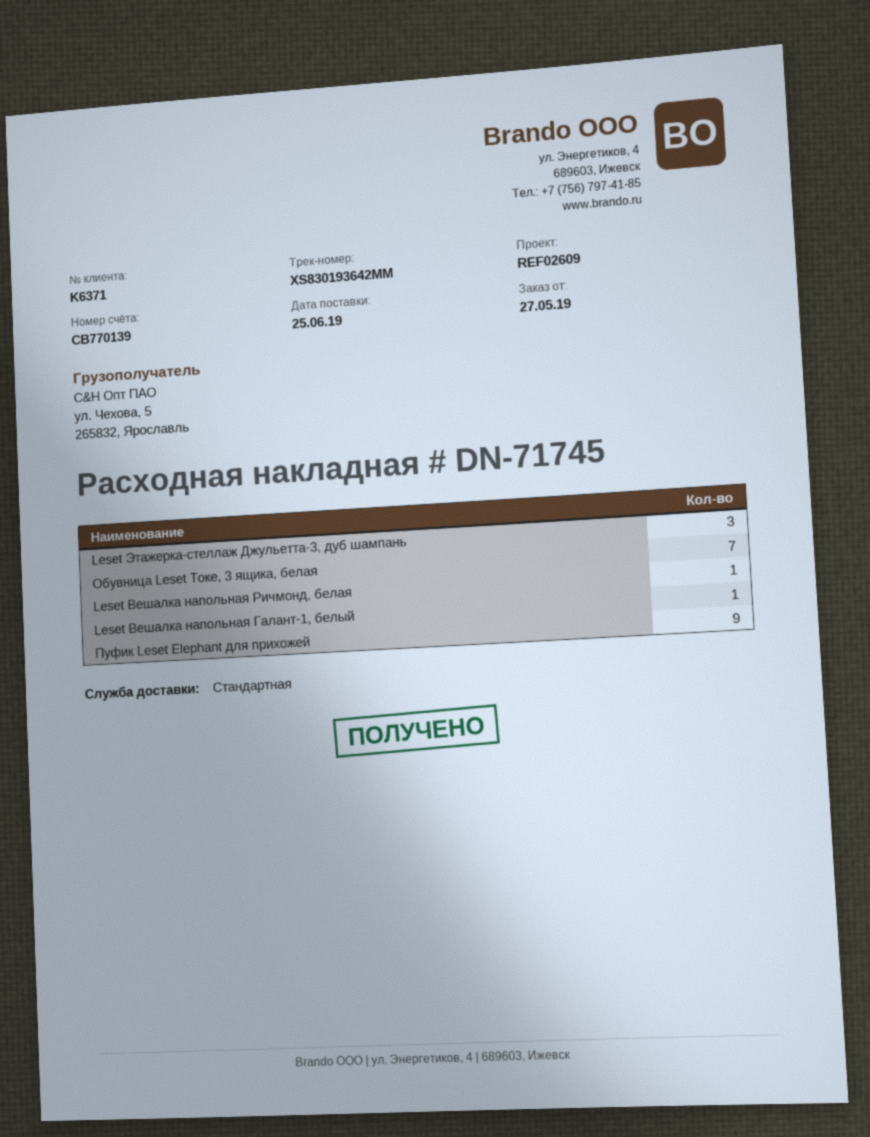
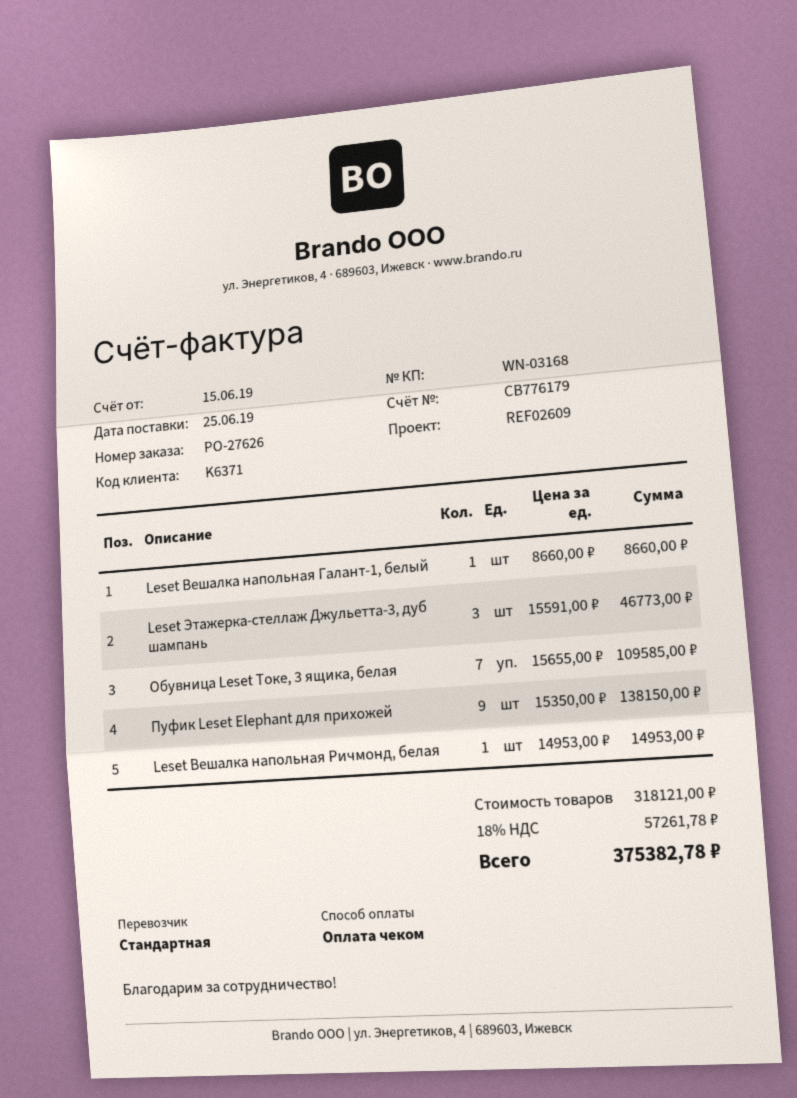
invoice number: CB770139 -> CB776179

